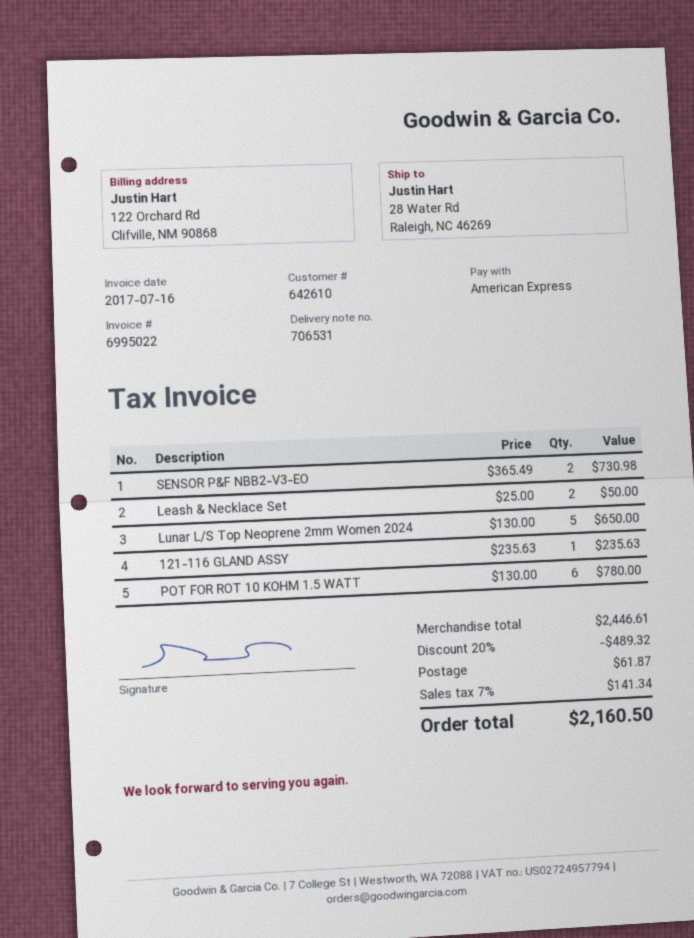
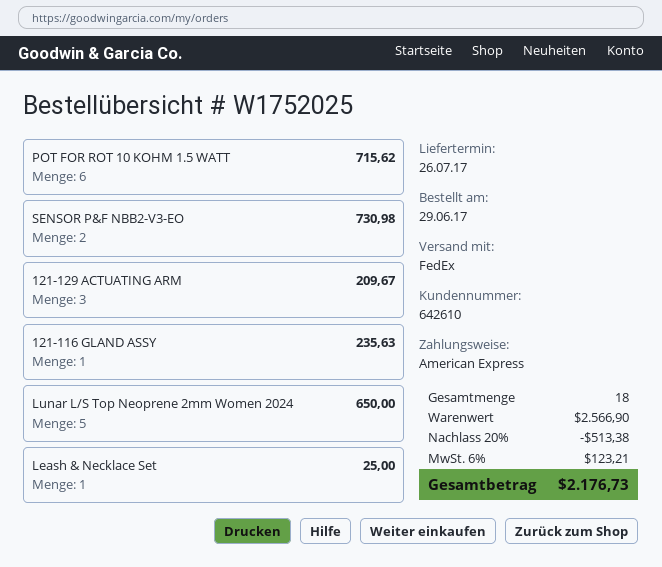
Leash & Necklace Set: 2 for 50.00 -> 1 for 25.00
POT FOR ROT 10 KOHM 1.5 WATT: 6 for 780.00 -> 6 for 715.62
121-129 ACTUATING ARM: none -> 3 for 209.67
subtotal: 2446.61 -> 2566.90
discount: 20% = 489.32 -> 20% = 513.38
shipping: 61.87 -> none
tax: 7% = 141.34 -> 6% = 123.21
total: 2160.50 -> 2176.73

